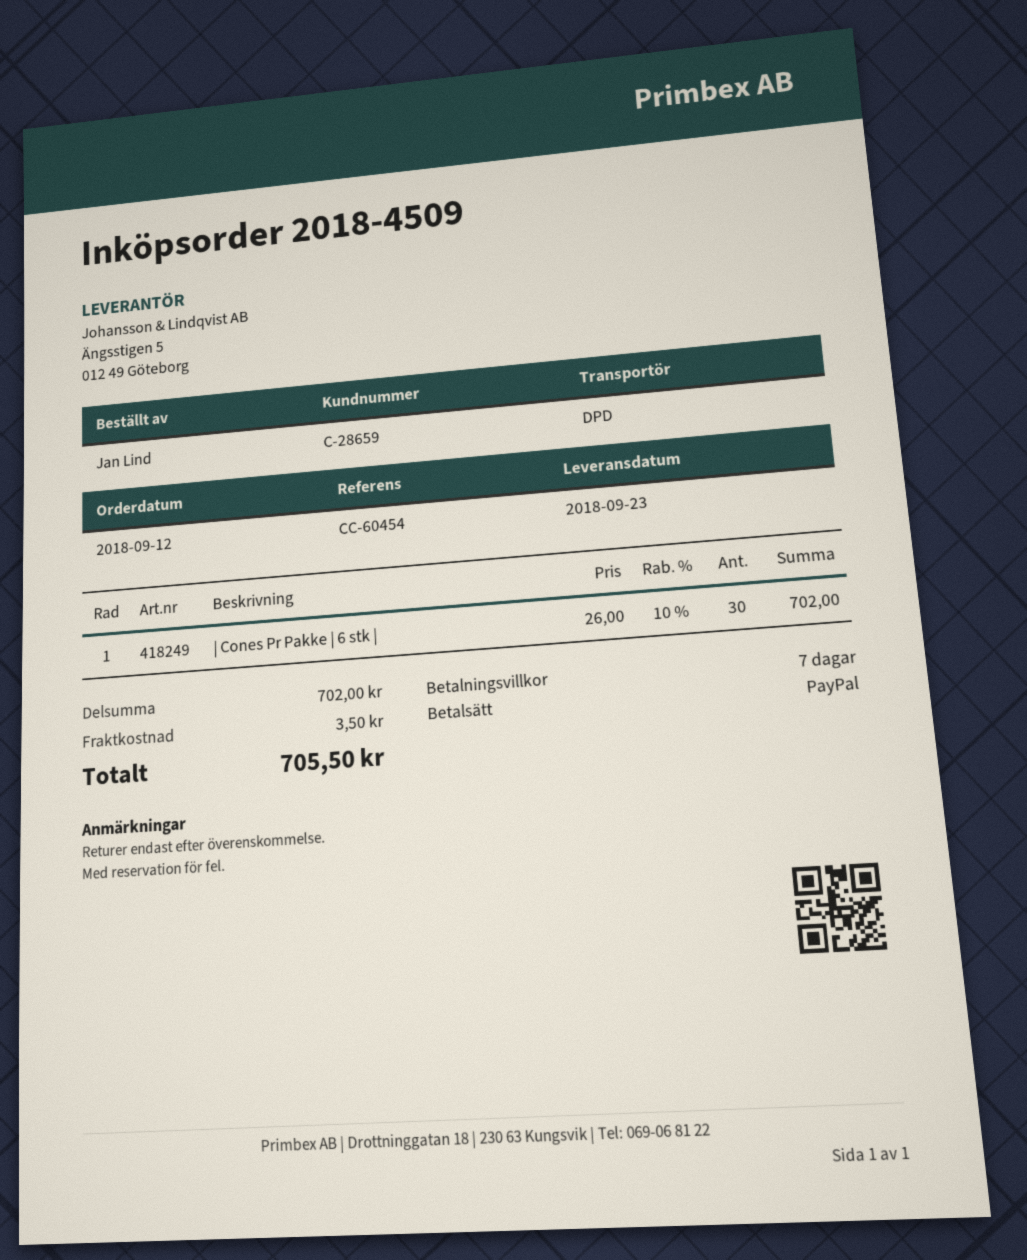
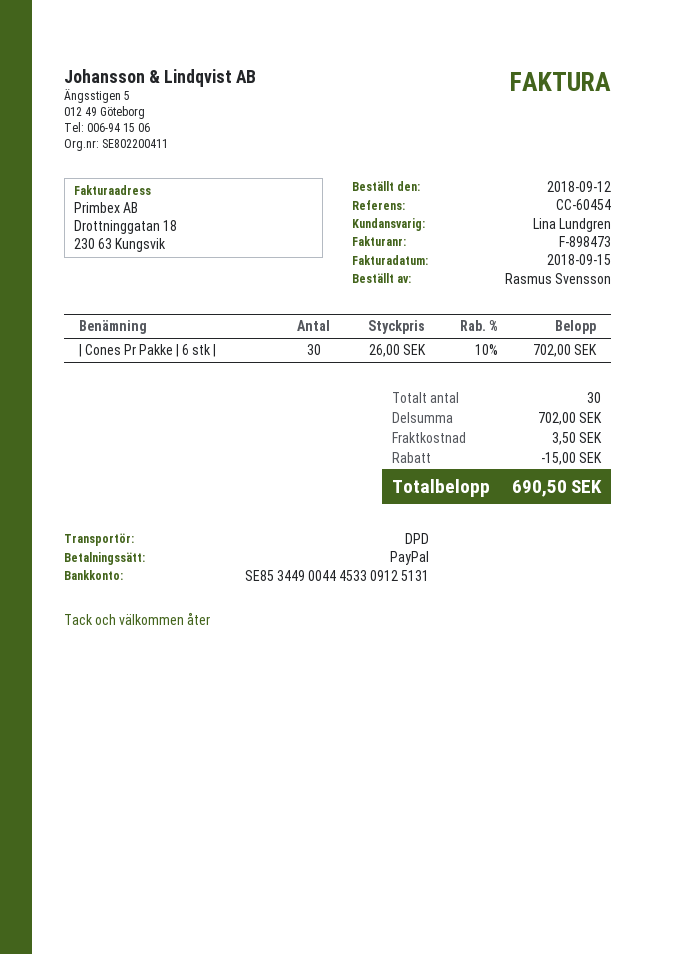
ordered by: Jan Lind -> Rasmus Svensson
discount: none -> 15.00
total: 705.50 -> 690.50

